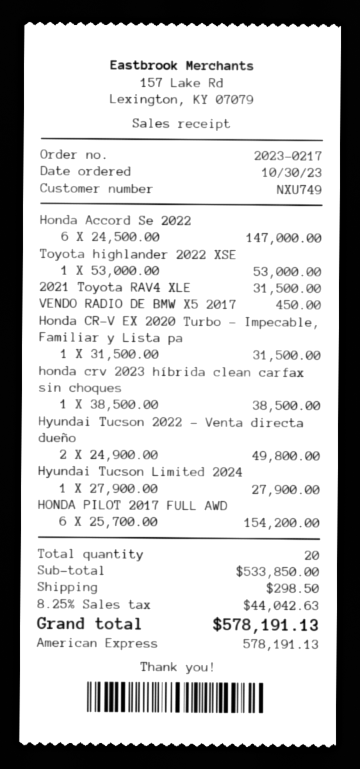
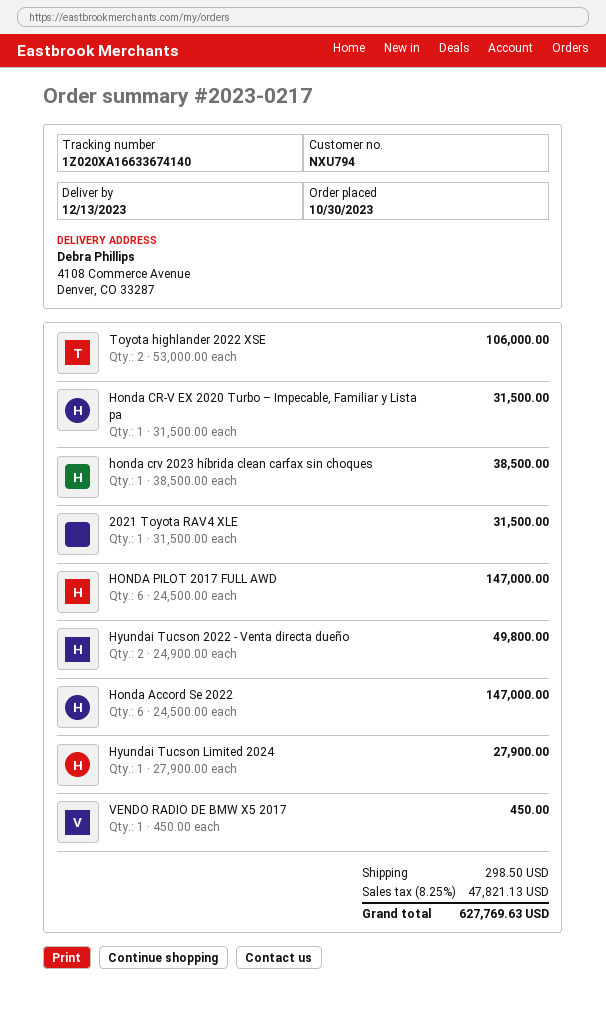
customer number: NXU749 -> NXU794
Toyota highlander 2022 XSE: 1 x 53000.00 = 53000.00 -> 2 x 53000.00 = 106000.00
HONDA PILOT 2017 FULL AWD: 6 x 25700.00 = 154200.00 -> 6 x 24500.00 = 147000.00
tax: 8.25% = 44042.63 -> 8.25% = 47821.13
total: 578191.13 -> 627769.63

